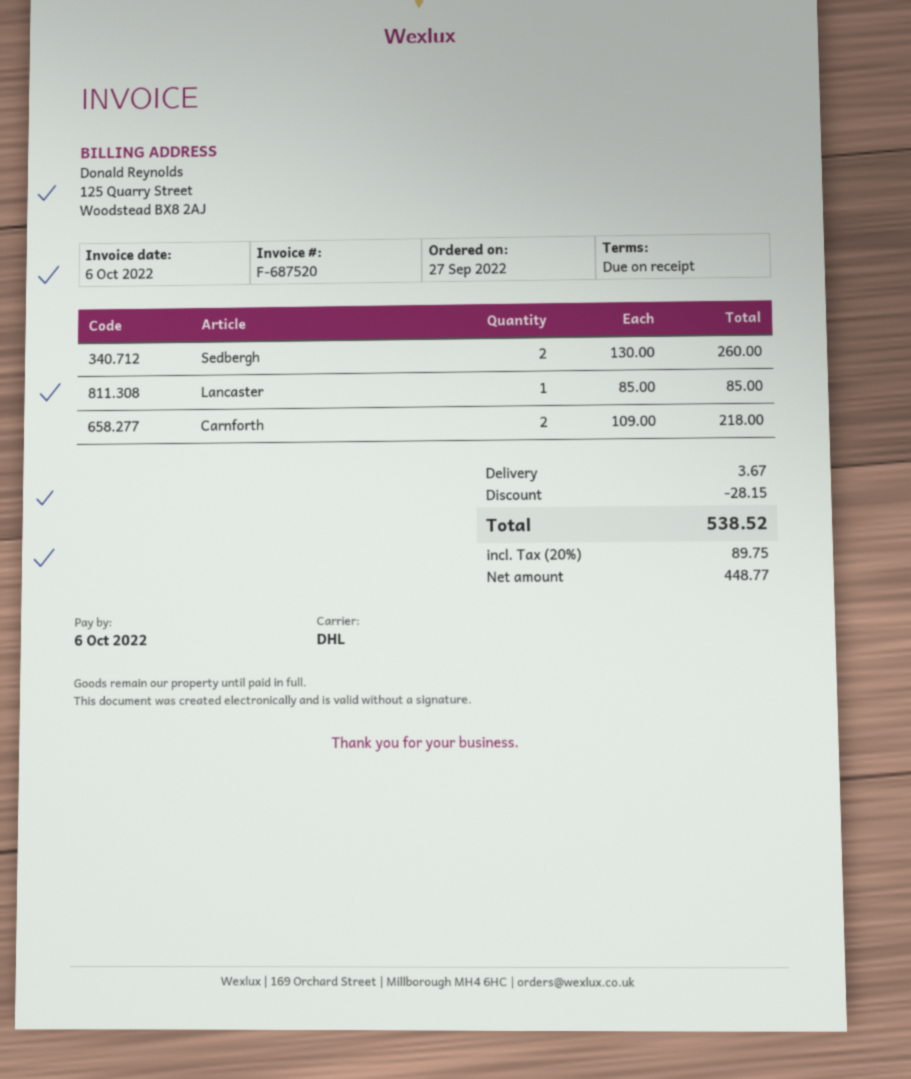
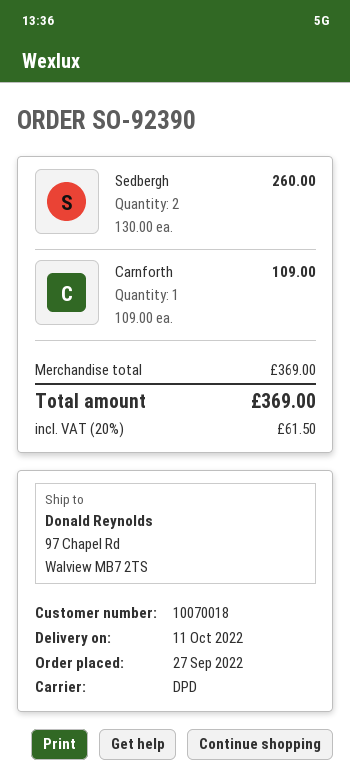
shipping method: DHL -> DPD
Lancaster: 1 x 85.00 = 85.00 -> none
Carnforth: 2 x 109.00 = 218.00 -> 1 x 109.00 = 109.00
discount: 28.15 -> none
shipping: 3.67 -> none
tax: 20% = 89.75 -> 20% = 61.50
total: 538.52 -> 369.00

